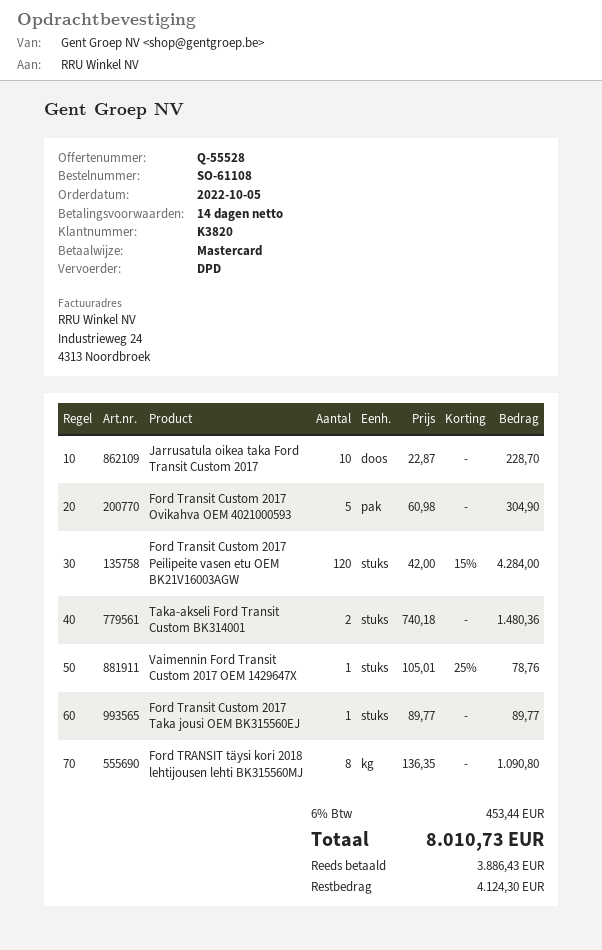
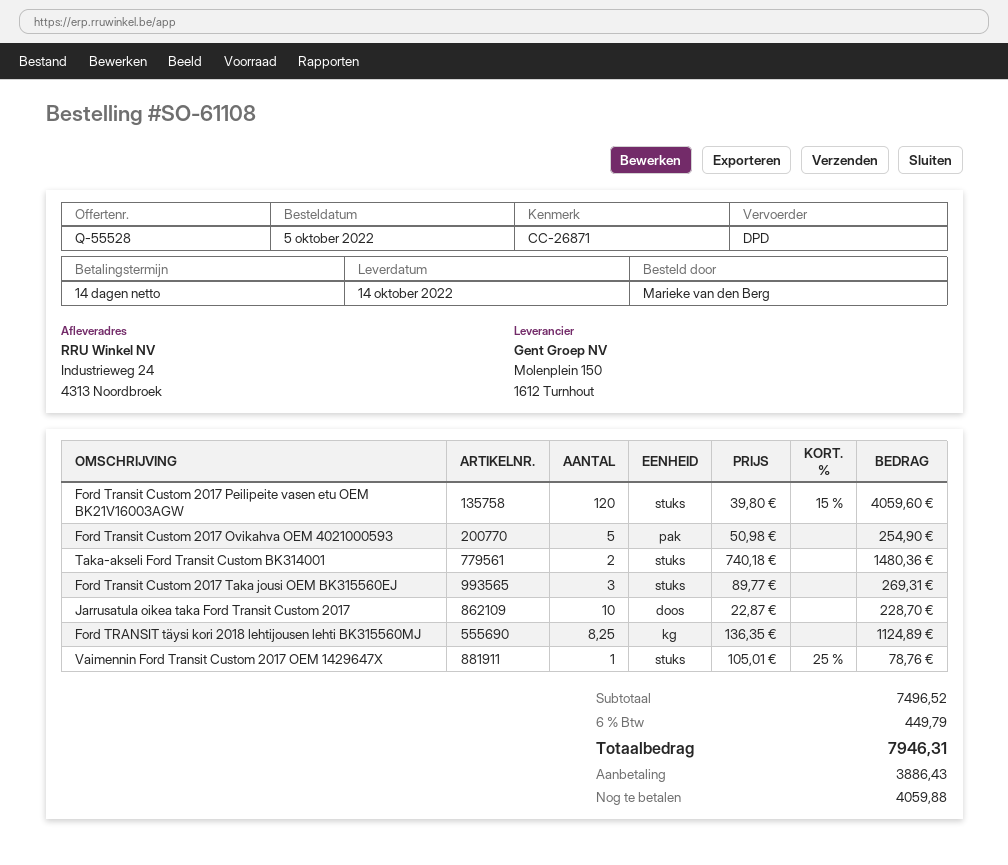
Ford Transit Custom 2017 Ovikahva OEM 4021000593: 5 x 60.98 = 304.90 -> 5 x 50.98 = 254.90
Ford Transit Custom 2017 Peilipeite vasen etu OEM BK21V16003AGW: 120 x 42.00 - 15% = 4284.00 -> 120 x 39.80 - 15% = 4059.60
Ford Transit Custom 2017 Taka jousi OEM BK315560EJ: 1 x 89.77 = 89.77 -> 3 x 89.77 = 269.31
Ford TRANSIT täysi kori 2018 lehtijousen lehti BK315560MJ: 8 x 136.35 = 1090.80 -> 8.25 x 136.35 = 1124.89
tax: 6% = 453.44 -> 6% = 449.79
total: 8010.73 -> 7946.31
balance: 4124.30 -> 4059.88

